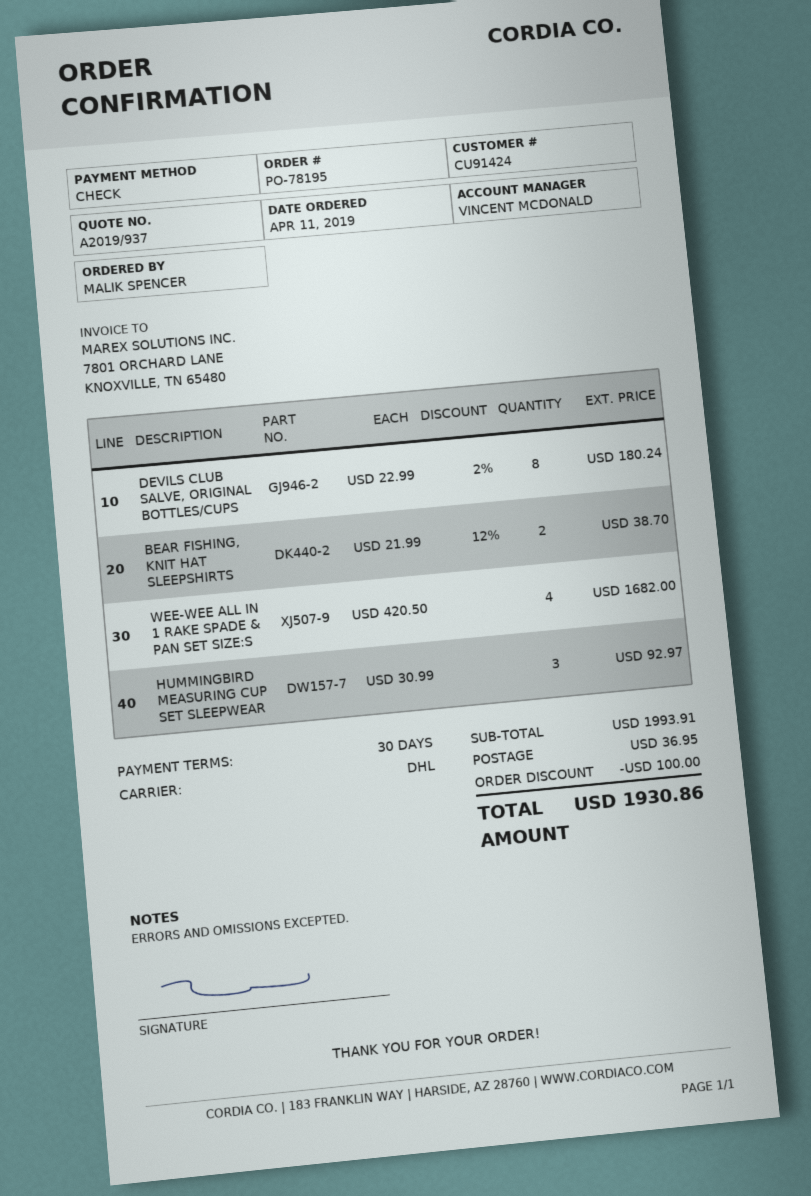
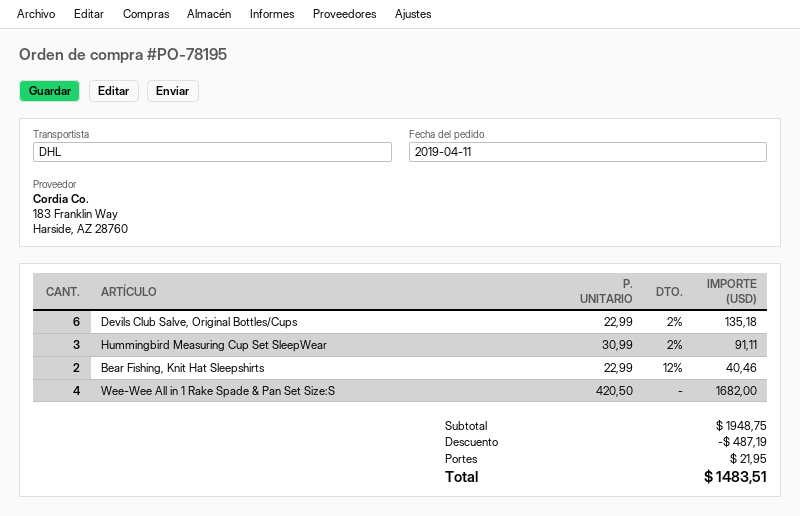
DEVILS CLUB SALVE, ORIGINAL BOTTLES/CUPS: 8 x 22.99 - 2% = 180.24 -> 6 x 22.99 - 2% = 135.18
BEAR FISHING, KNIT HAT SLEEPSHIRTS: 2 x 21.99 - 12% = 38.70 -> 2 x 22.99 - 12% = 40.46
HUMMINGBIRD MEASURING CUP SET SLEEPWEAR: 3 x 30.99 = 92.97 -> 3 x 30.99 - 2% = 91.11
subtotal: 1993.91 -> 1948.75
discount: 100.00 -> 487.19
shipping: 36.95 -> 21.95
total: 1930.86 -> 1483.51

